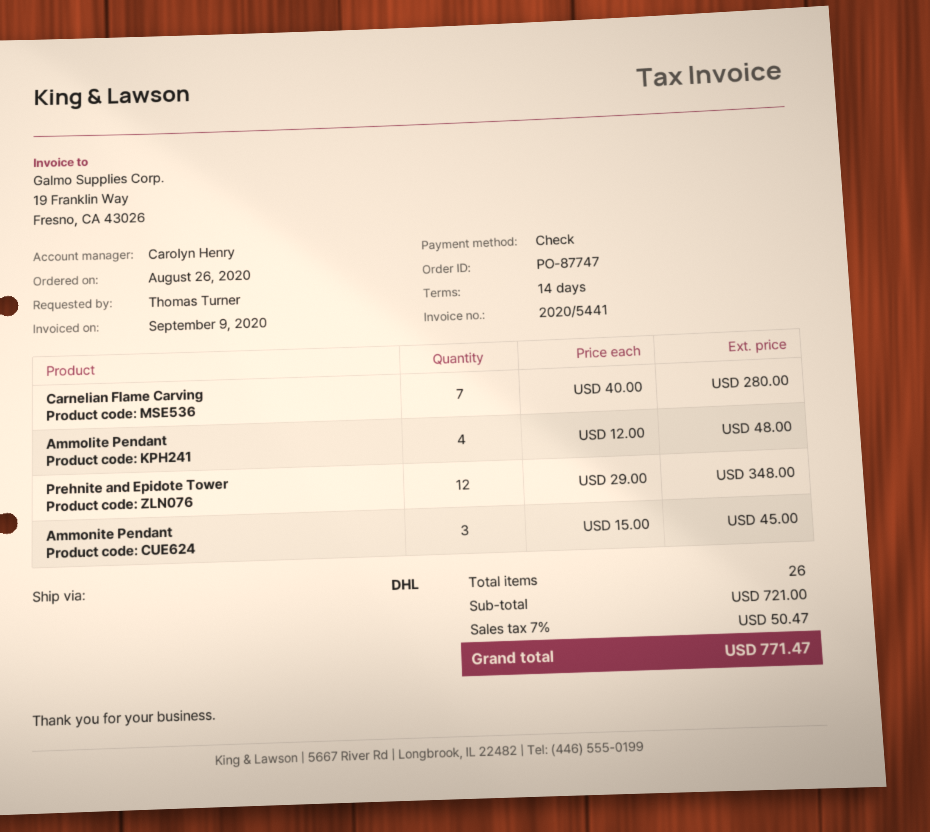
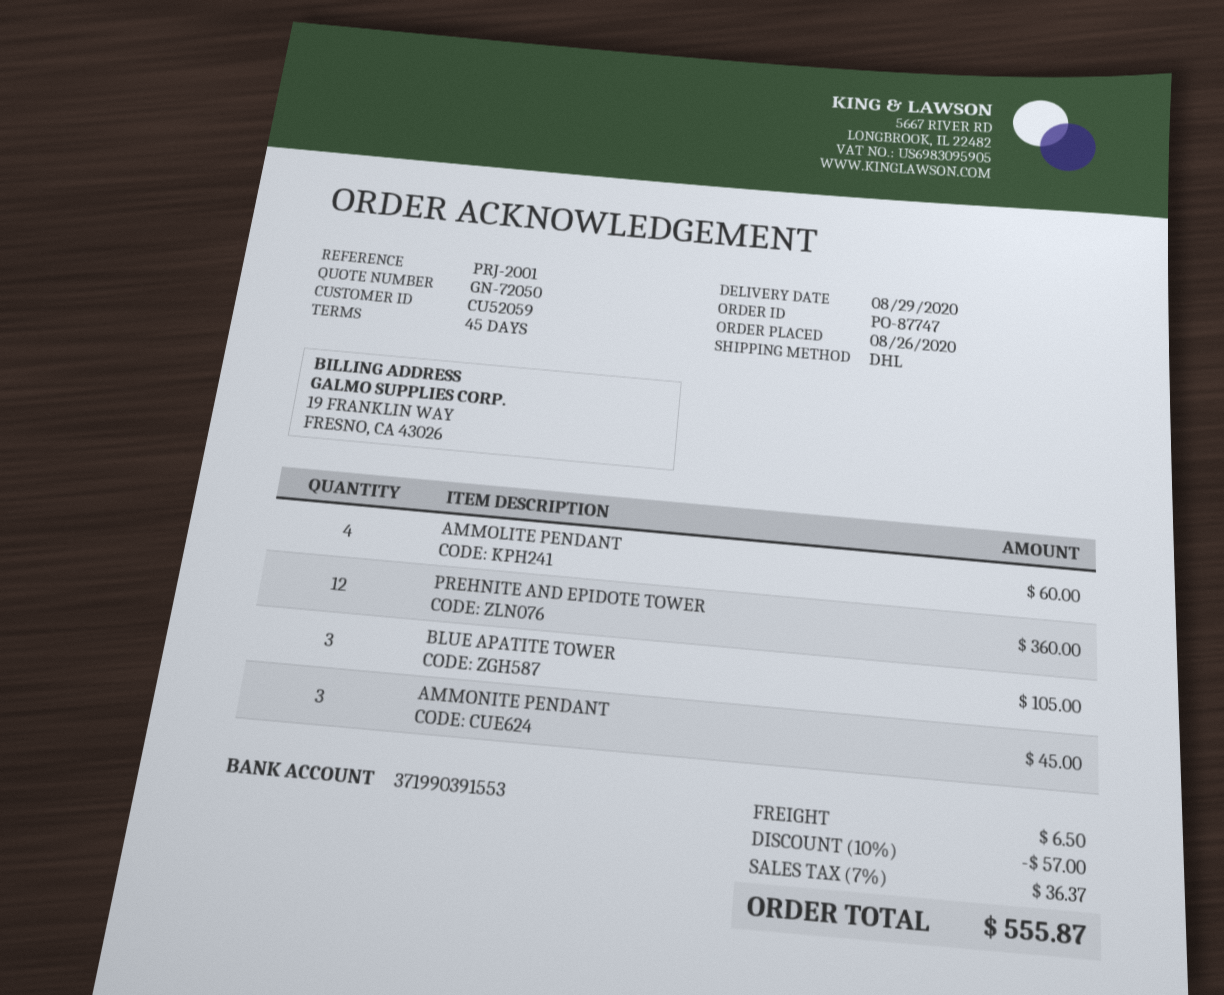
payment terms: 14 days -> 45 days
Carnelian Flame Carving: 7 for 280.00 -> none
Ammolite Pendant: 4 for 48.00 -> 4 for 60.00
Prehnite and Epidote Tower: 12 for 348.00 -> 12 for 360.00
BLUE APATITE TOWER: none -> 3 for 105.00
discount: none -> 10% = 57.00
shipping: none -> 6.50
tax: 7% = 50.47 -> 7% = 36.37
total: 771.47 -> 555.87

